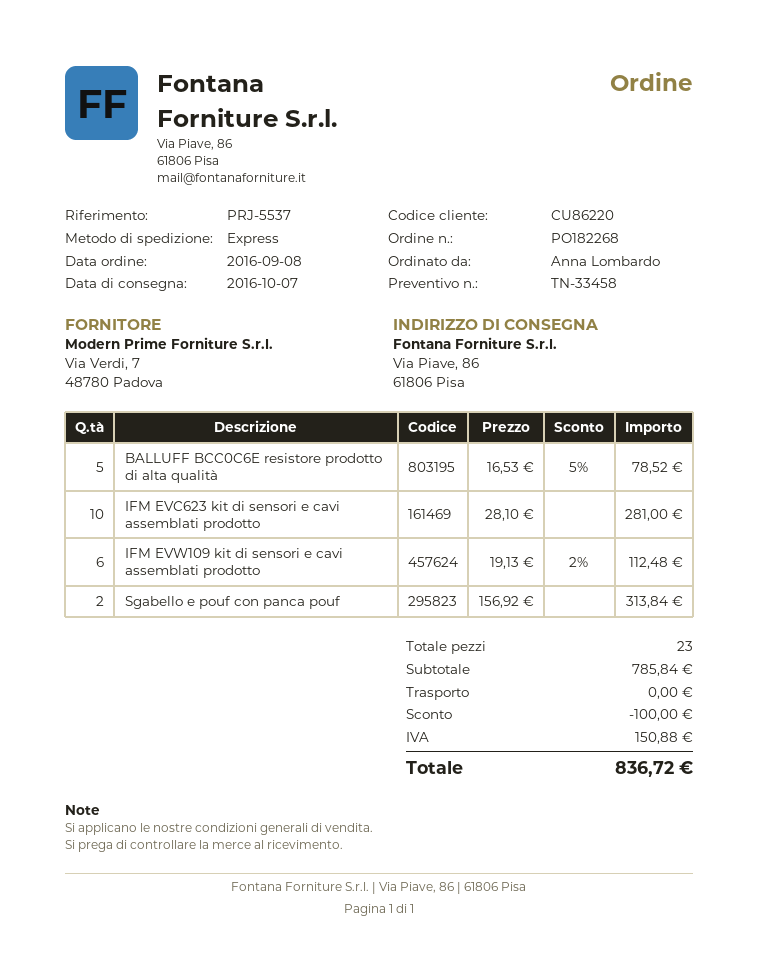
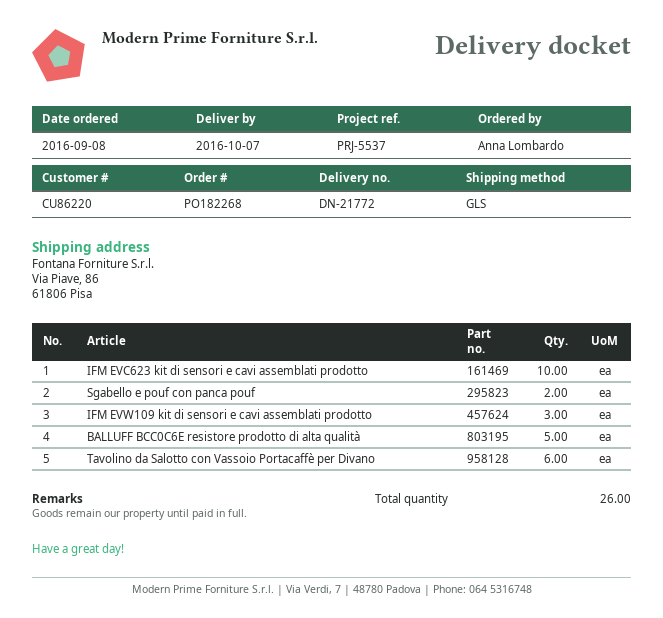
shipping method: express -> GLS
IFM EVW109 kit di sensori e cavi assemblati prodotto: 6 -> 3
Tavolino da Salotto con Vassoio Portacaffè per Divano: none -> 6
total quantity: 23 -> 26

